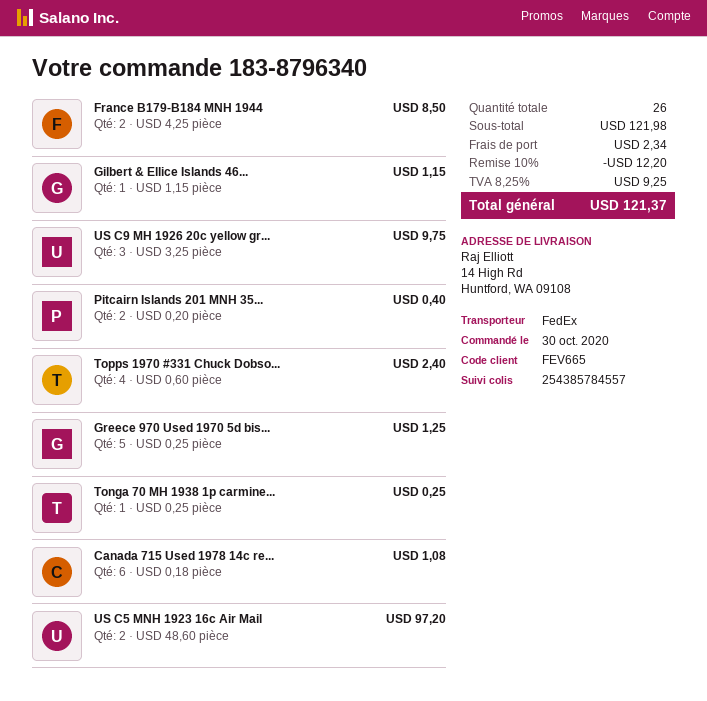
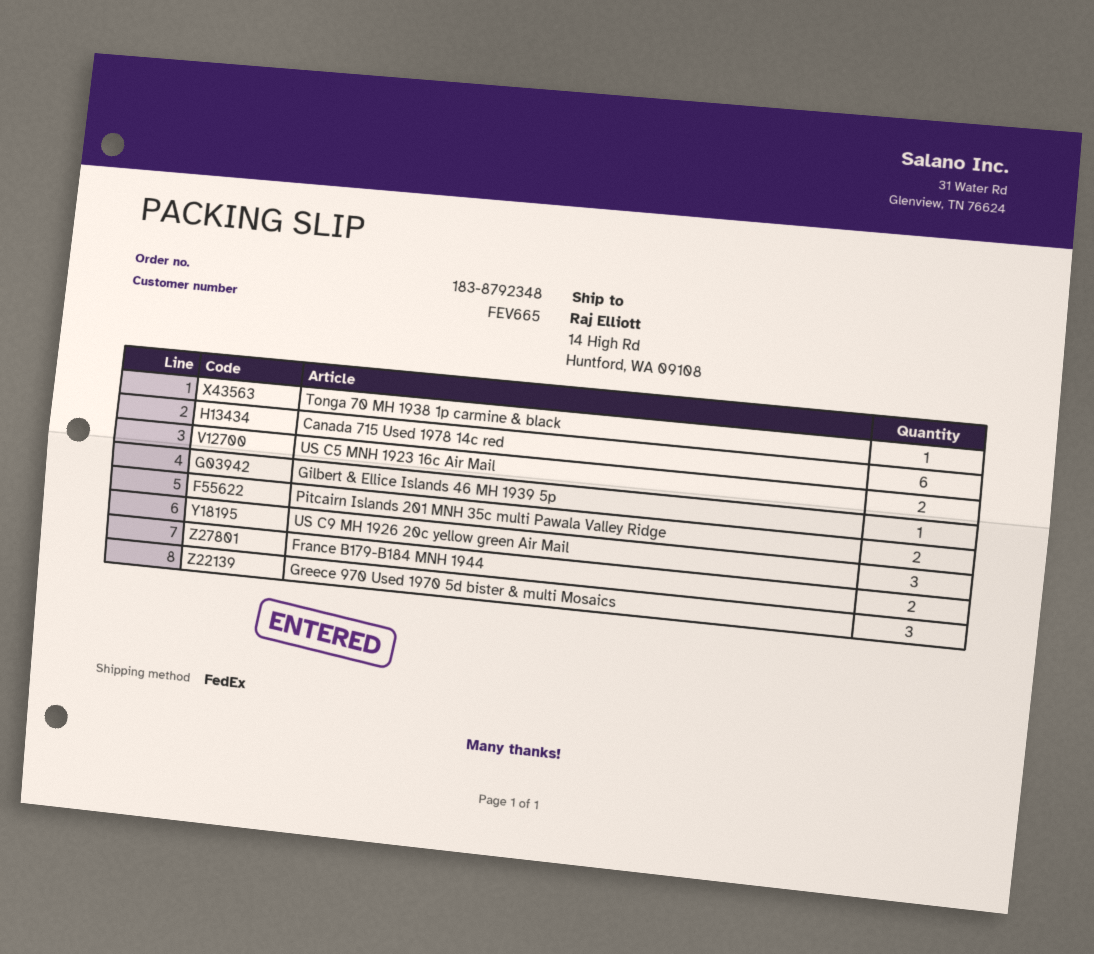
order number: 183-8796340 -> 183-8792348
Topps 1970 #331 Chuck Dobso...: 4 -> none
Greece 970 Used 1970 5d bis...: 5 -> 3

